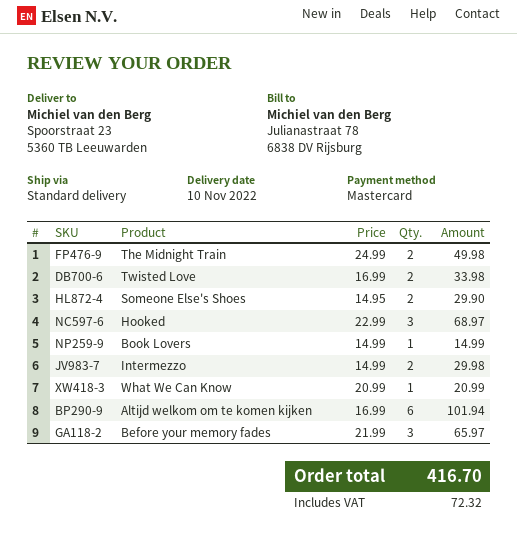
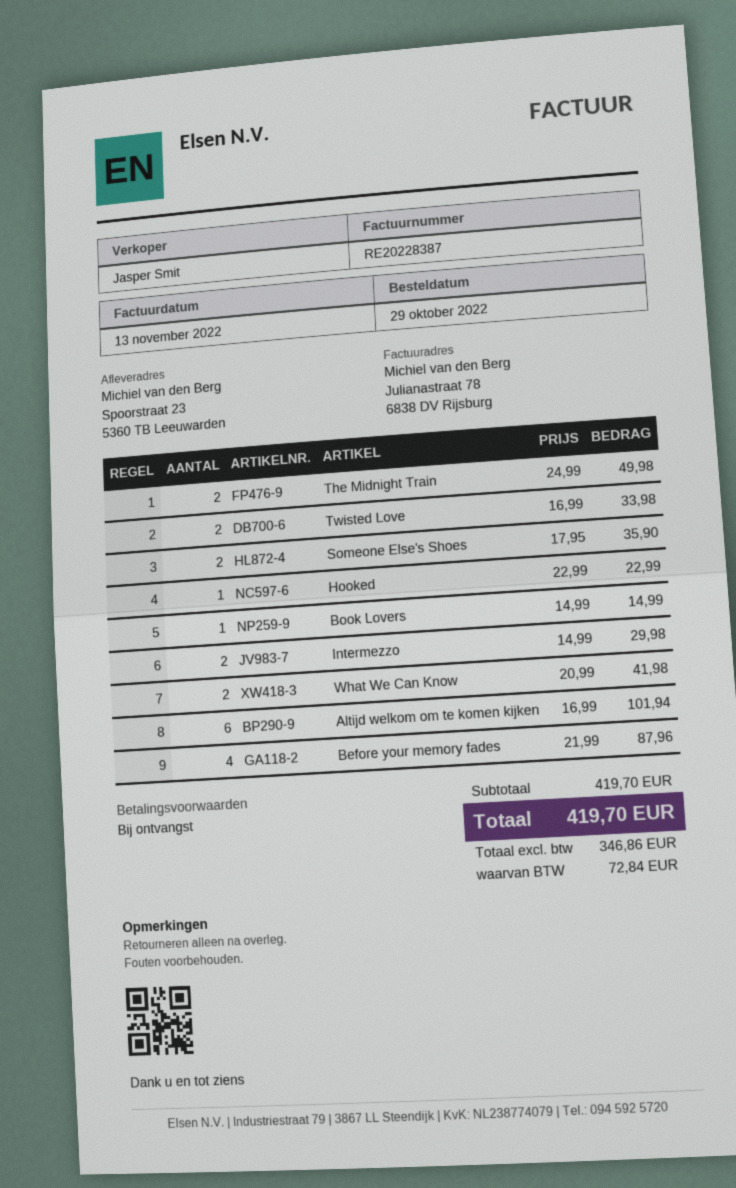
Someone Else's Shoes: 2 x 14.95 = 29.90 -> 2 x 17.95 = 35.90
Hooked: 3 x 22.99 = 68.97 -> 1 x 22.99 = 22.99
What We Can Know: 1 x 20.99 = 20.99 -> 2 x 20.99 = 41.98
Before your memory fades: 3 x 21.99 = 65.97 -> 4 x 21.99 = 87.96
tax: 72.32 -> 72.84
total: 416.70 -> 419.70

